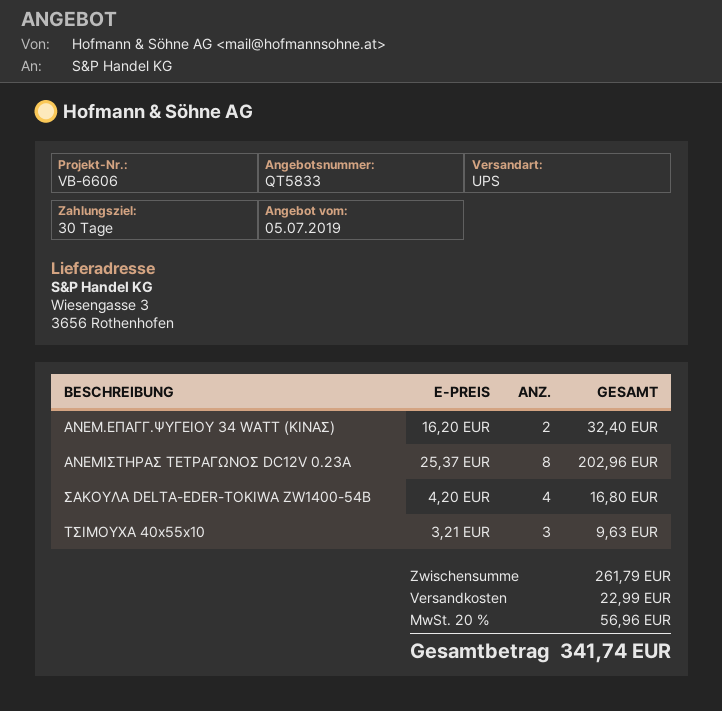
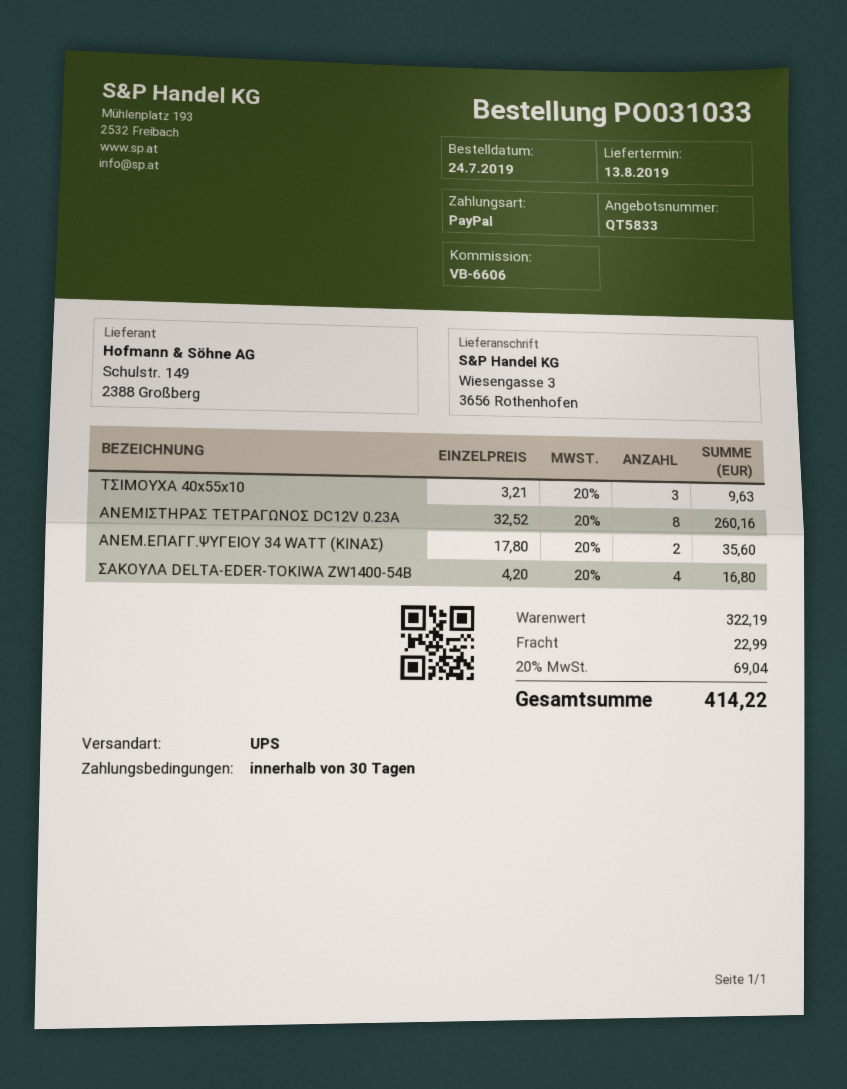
ΑΝΕΜ.ΕΠΑΓΓ.ΨΥΓΕΙΟΥ 34 WATT (ΚΙΝΑΣ): 2 x 16.20 = 32.40 -> 2 x 17.80 = 35.60
ΑΝΕΜΙΣΤΗΡΑΣ ΤΕΤΡΑΓΩΝΟΣ DC12V 0.23A: 8 x 25.37 = 202.96 -> 8 x 32.52 = 260.16
subtotal: 261.79 -> 322.19
tax: 20% = 56.96 -> 20% = 69.04
total: 341.74 -> 414.22

